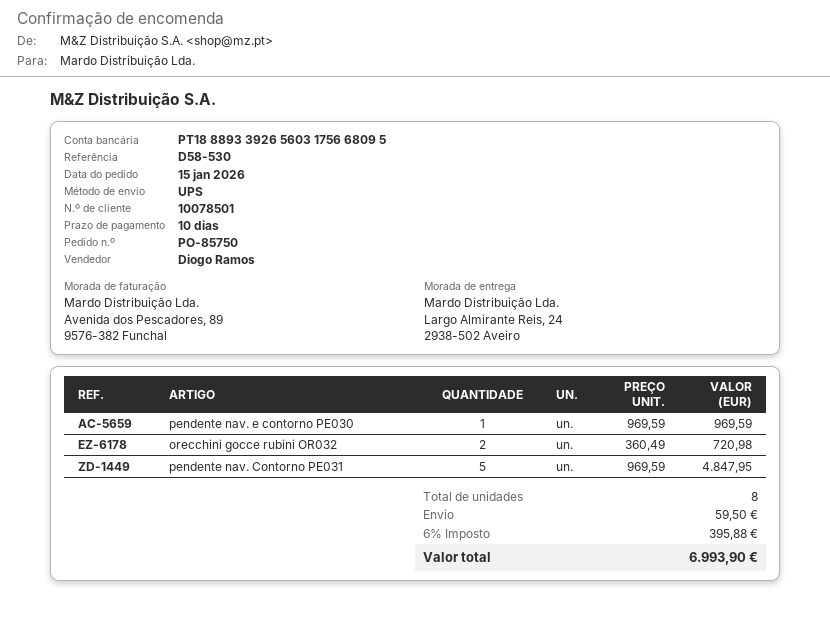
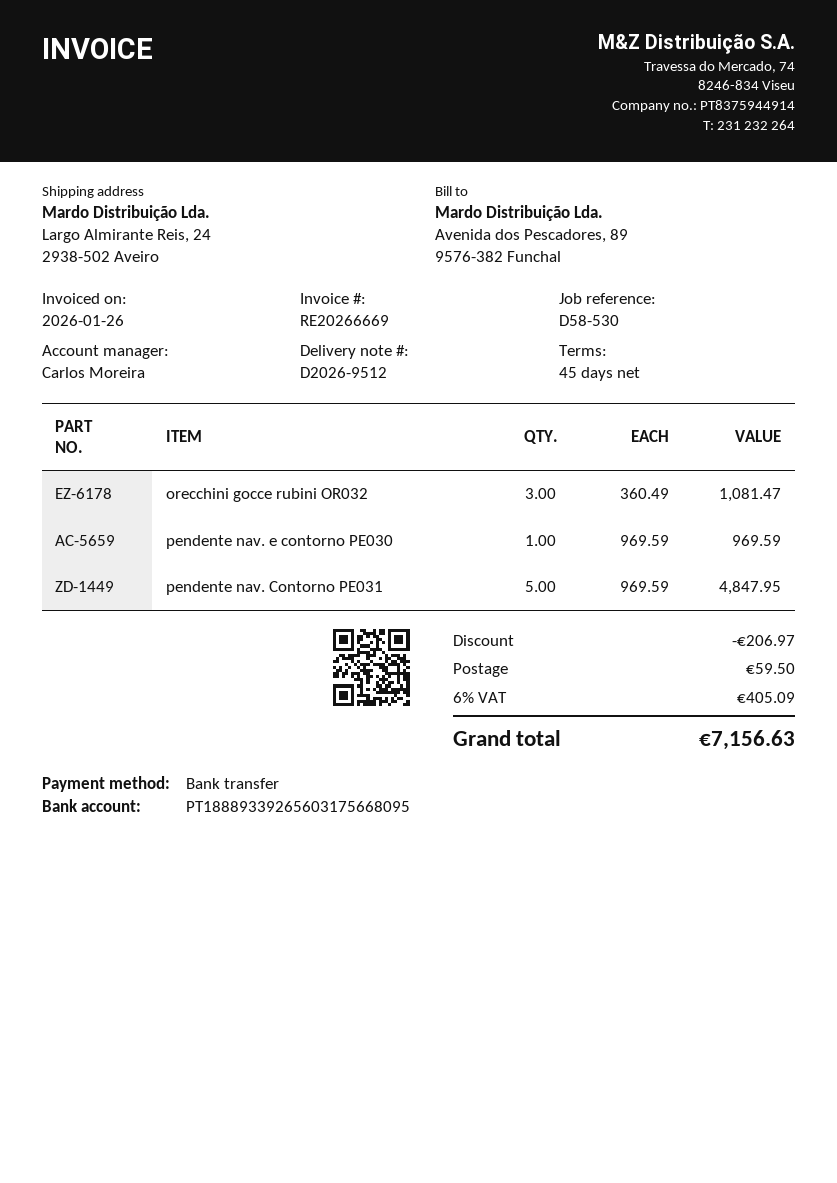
payment terms: 10 days -> 45 days
sales rep: Diogo Ramos -> Carlos Moreira
orecchini gocce rubini OR032: 2 x 360.49 = 720.98 -> 3 x 360.49 = 1081.47
discount: none -> 206.97
tax: 6% = 395.88 -> 6% = 405.09
total: 6993.90 -> 7156.63

